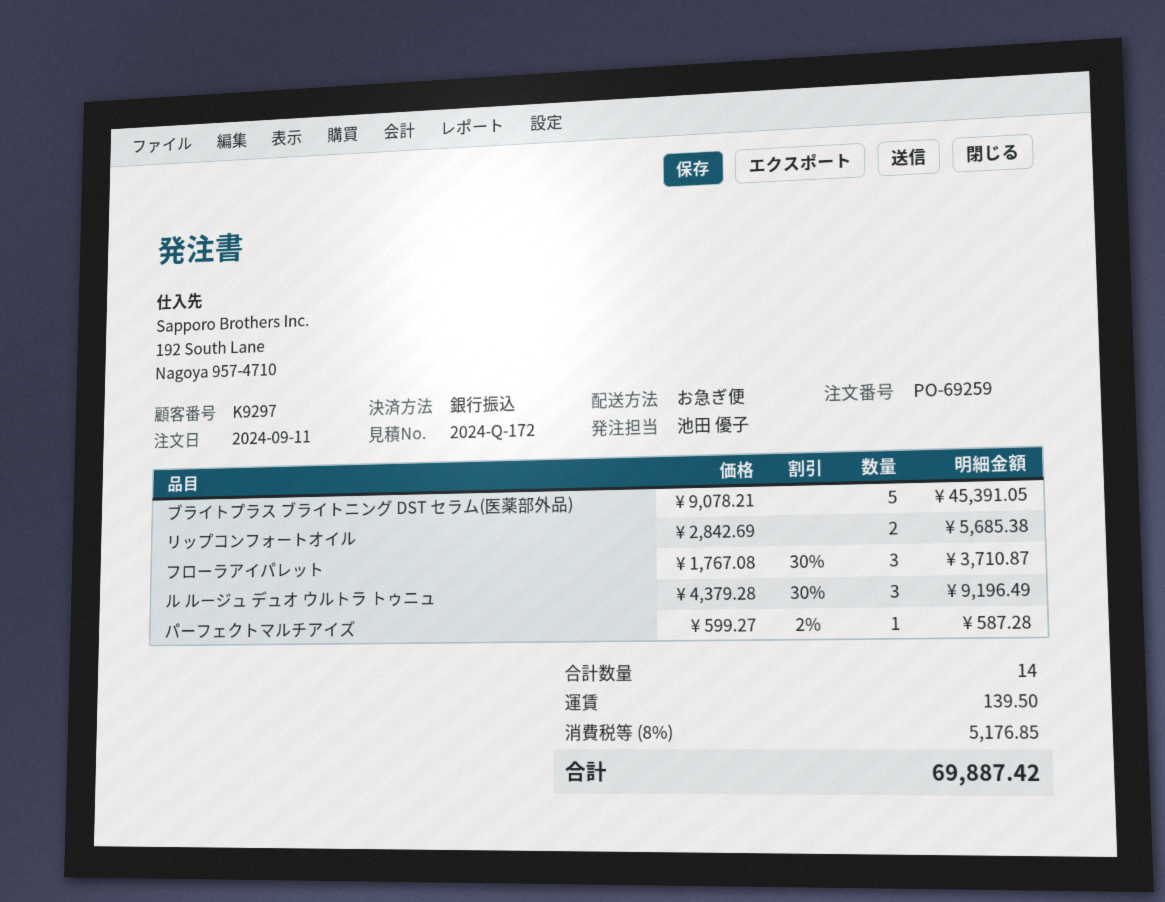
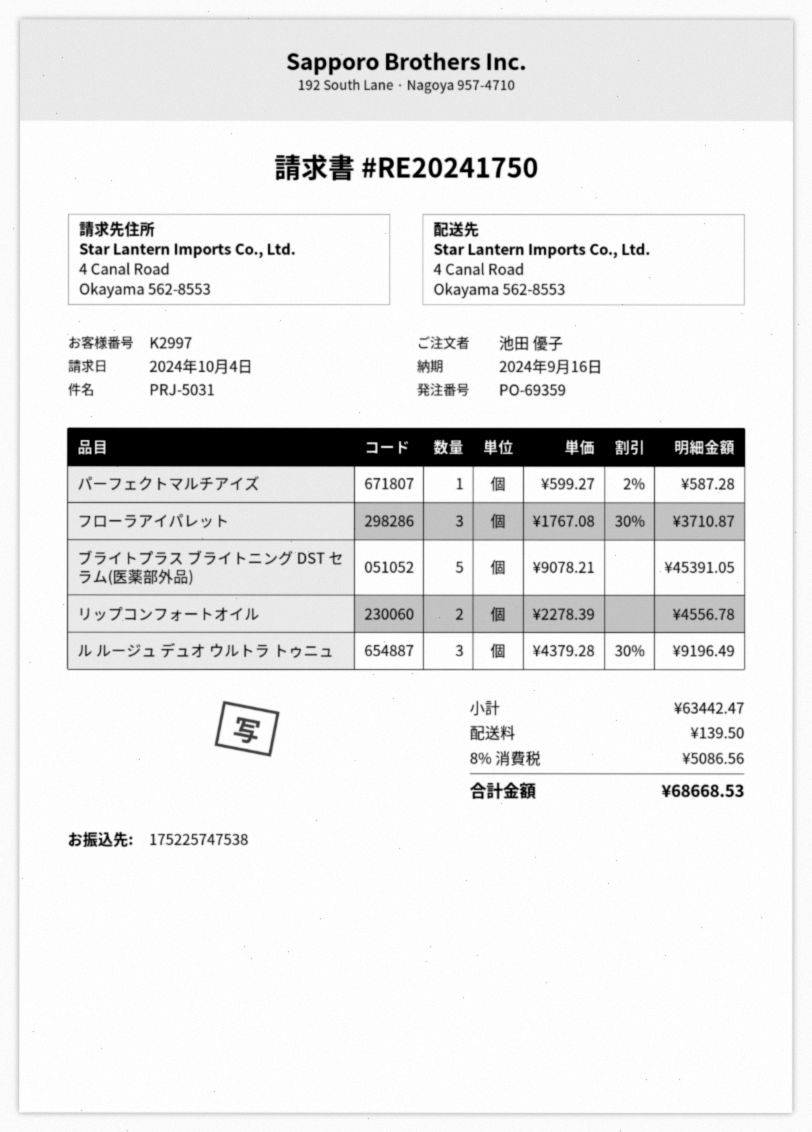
order number: PO-69259 -> PO-69359
customer number: K9297 -> K2997
リップコンフォートオイル: 2 x 2842.69 = 5685.38 -> 2 x 2278.39 = 4556.78
tax: 8% = 5176.85 -> 8% = 5086.56
total: 69887.42 -> 68668.53

